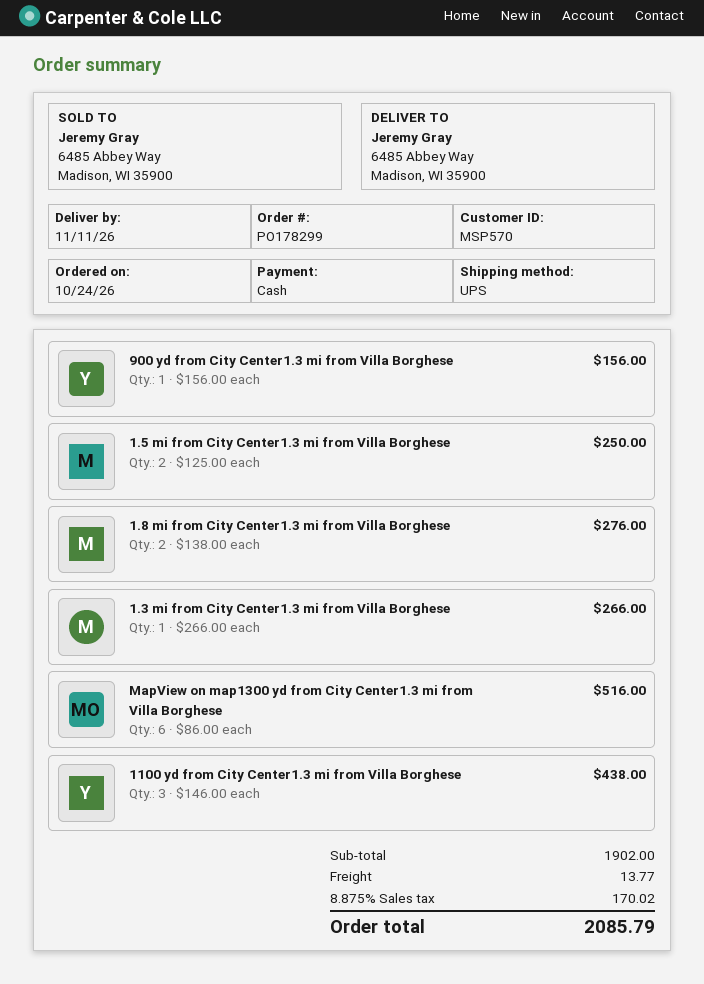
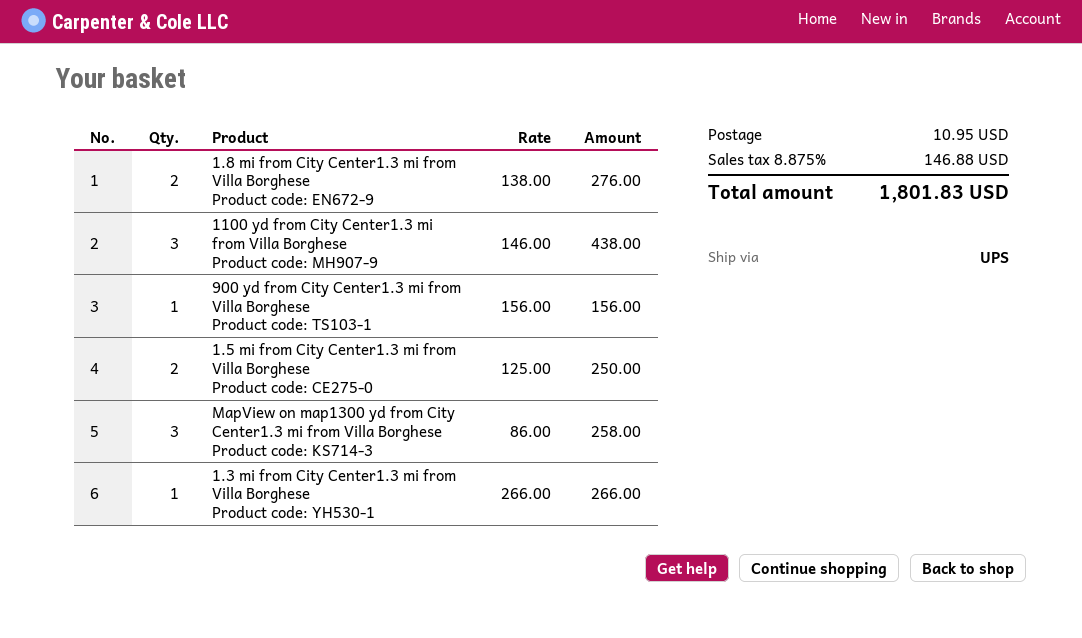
MapView on map1300 yd from City Center1.3 mi from Villa Borghese: 6 x 86.00 = 516.00 -> 3 x 86.00 = 258.00
shipping: 13.77 -> 10.95
tax: 8.875% = 170.02 -> 8.875% = 146.88
total: 2085.79 -> 1801.83

